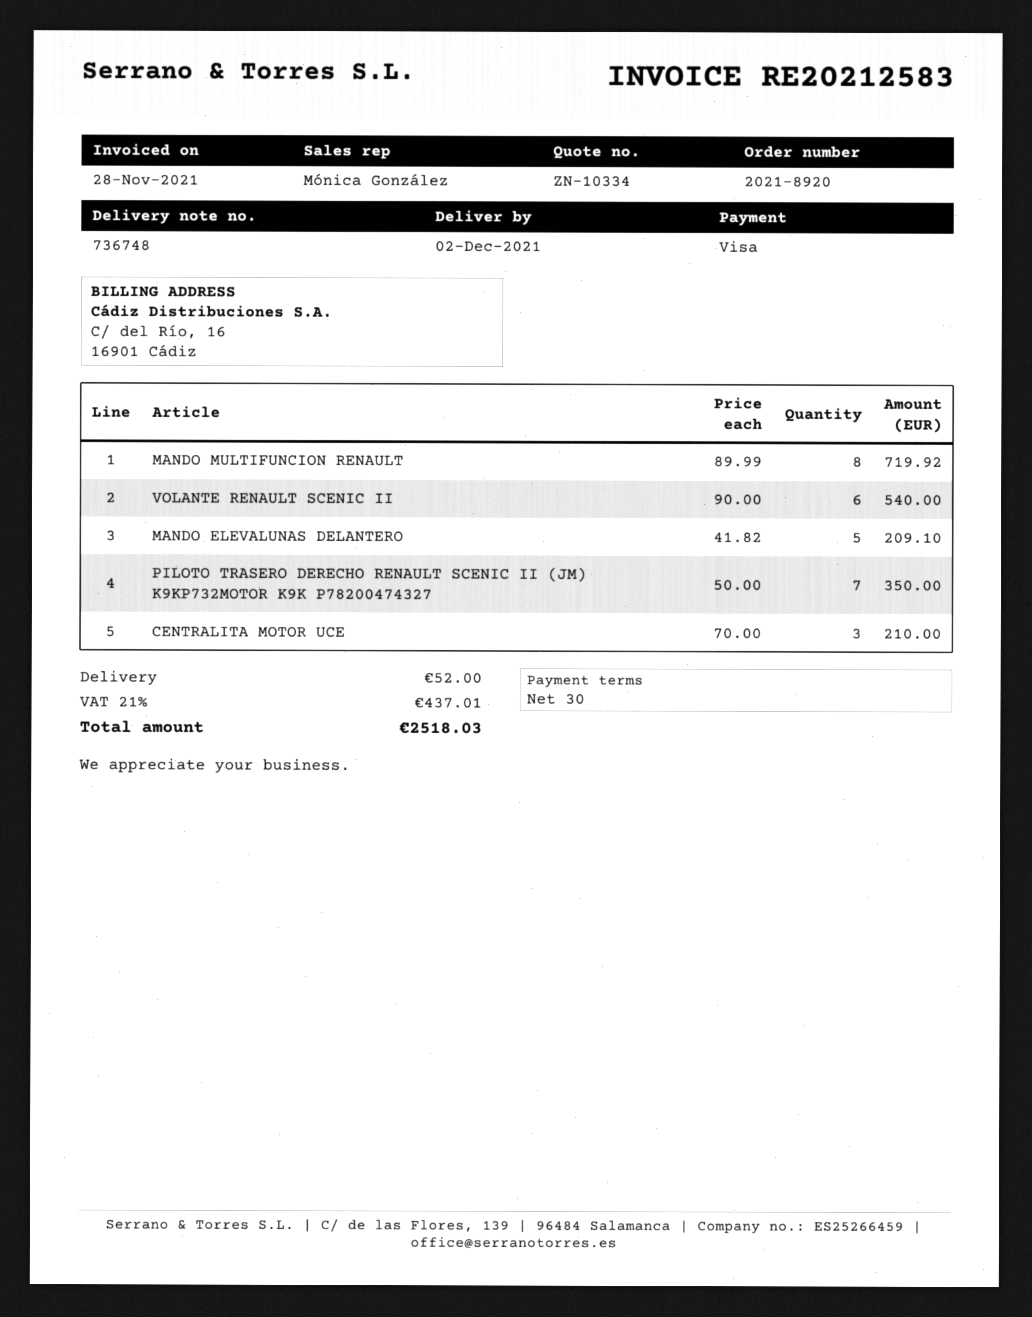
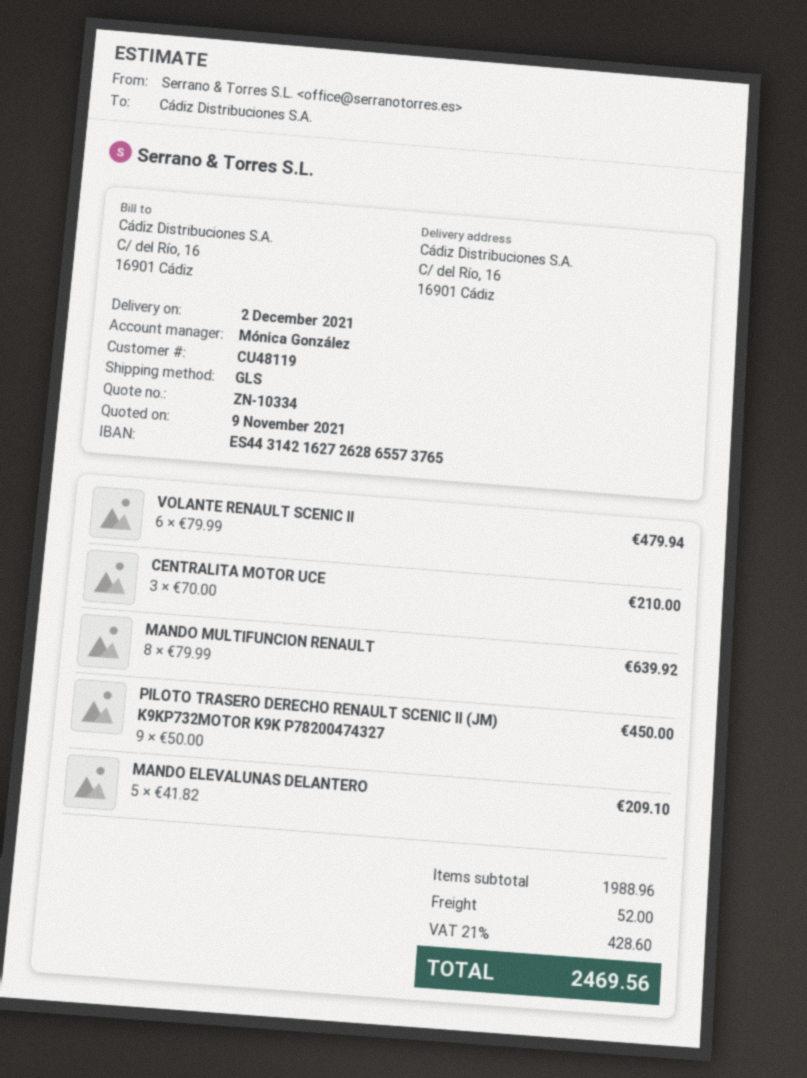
MANDO MULTIFUNCION RENAULT: 8 x 89.99 = 719.92 -> 8 x 79.99 = 639.92
VOLANTE RENAULT SCENIC II: 6 x 90.00 = 540.00 -> 6 x 79.99 = 479.94
PILOTO TRASERO DERECHO RENAULT SCENIC II (JM) K9KP732MOTOR K9K P78200474327: 7 x 50.00 = 350.00 -> 9 x 50.00 = 450.00
tax: 21% = 437.01 -> 21% = 428.60
total: 2518.03 -> 2469.56

